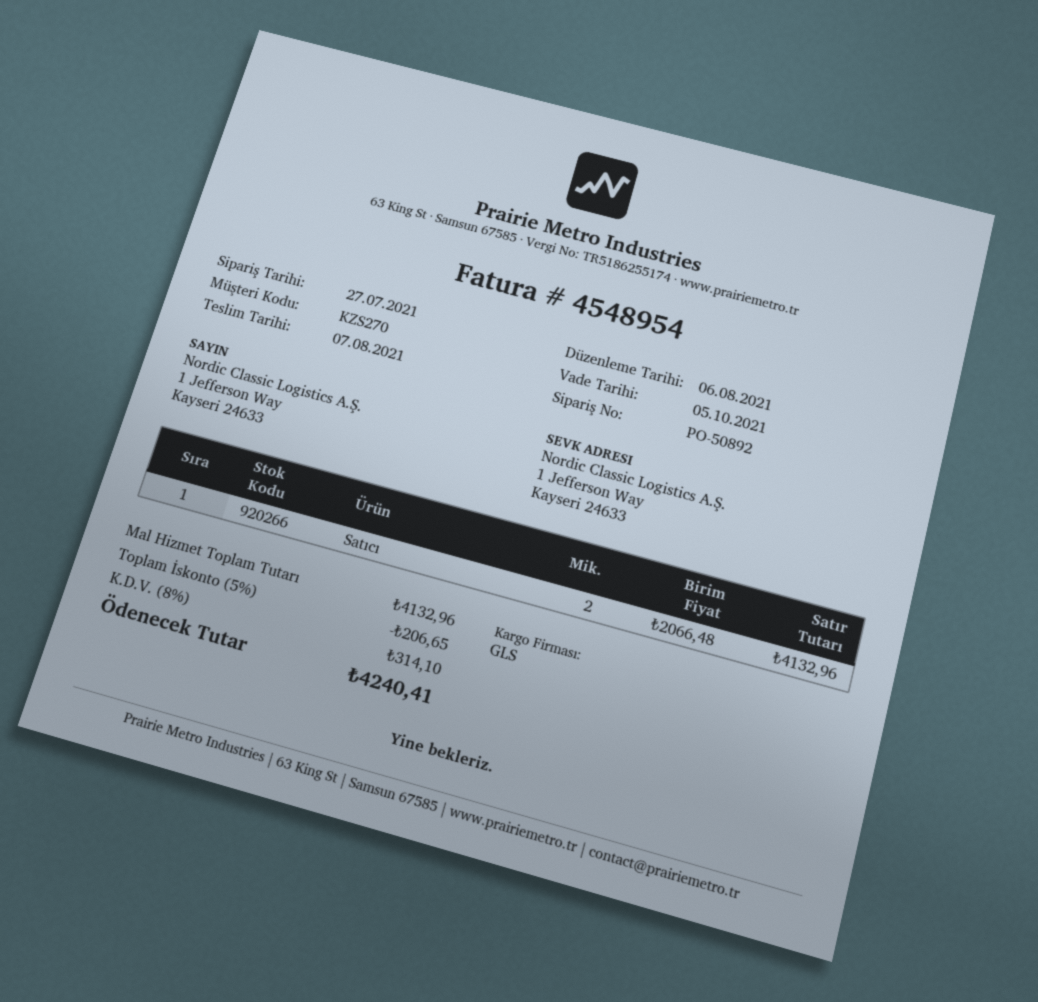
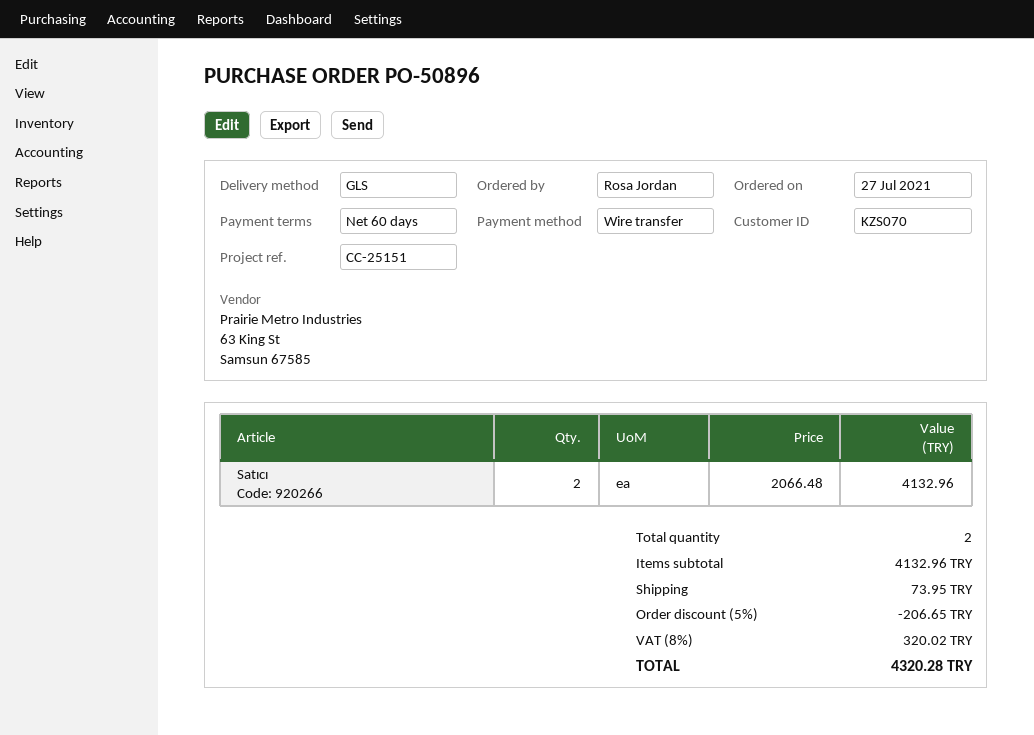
order number: PO-50892 -> PO-50896
customer number: KZS270 -> KZS070
shipping: none -> 73.95
tax: 8% = 314.10 -> 8% = 320.02
total: 4240.41 -> 4320.28

